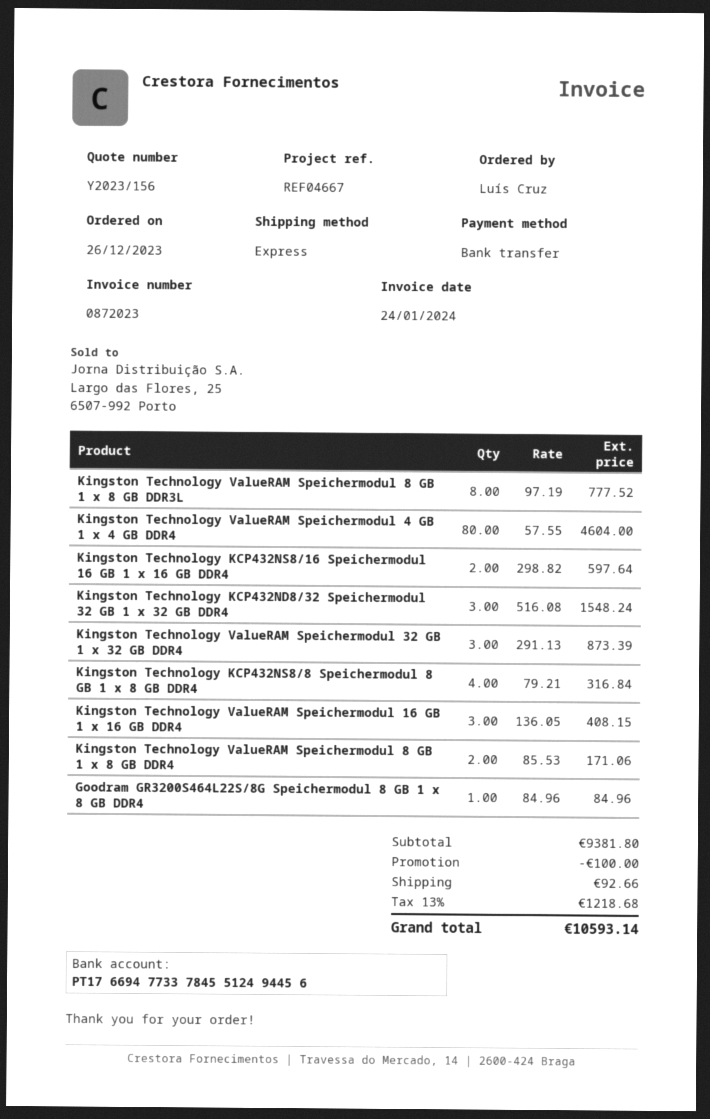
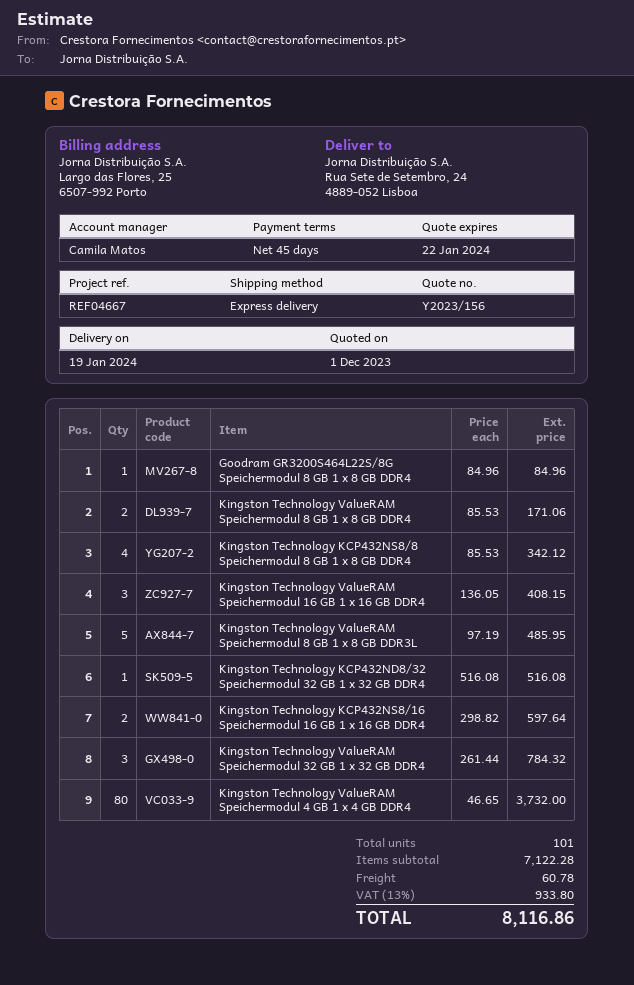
Kingston Technology ValueRAM Speichermodul 8 GB 1 x 8 GB DDR3L: 8 x 97.19 = 777.52 -> 5 x 97.19 = 485.95
Kingston Technology ValueRAM Speichermodul 4 GB 1 x 4 GB DDR4: 80 x 57.55 = 4604.00 -> 80 x 46.65 = 3732.00
Kingston Technology KCP432ND8/32 Speichermodul 32 GB 1 x 32 GB DDR4: 3 x 516.08 = 1548.24 -> 1 x 516.08 = 516.08
Kingston Technology ValueRAM Speichermodul 32 GB 1 x 32 GB DDR4: 3 x 291.13 = 873.39 -> 3 x 261.44 = 784.32
Kingston Technology KCP432NS8/8 Speichermodul 8 GB 1 x 8 GB DDR4: 4 x 79.21 = 316.84 -> 4 x 85.53 = 342.12
subtotal: 9381.80 -> 7122.28
discount: 100.00 -> none
shipping: 92.66 -> 60.78
tax: 13% = 1218.68 -> 13% = 933.80
total: 10593.14 -> 8116.86

